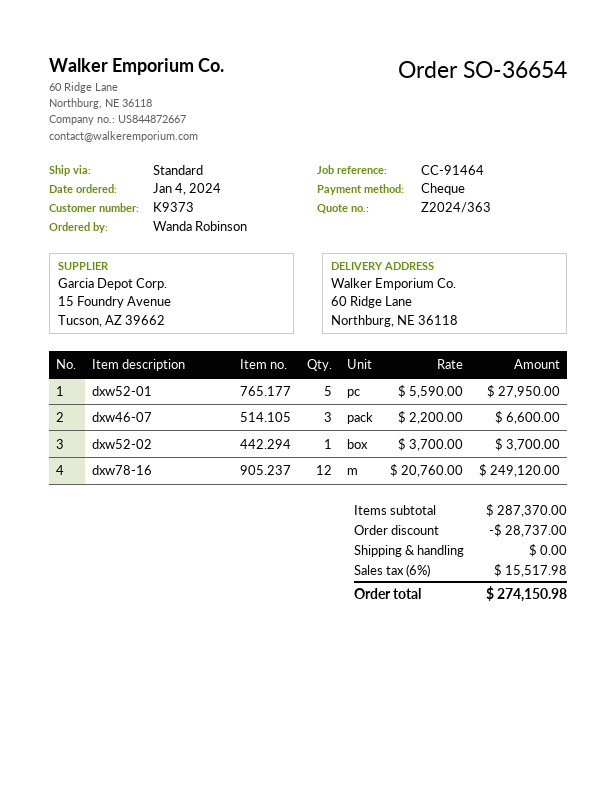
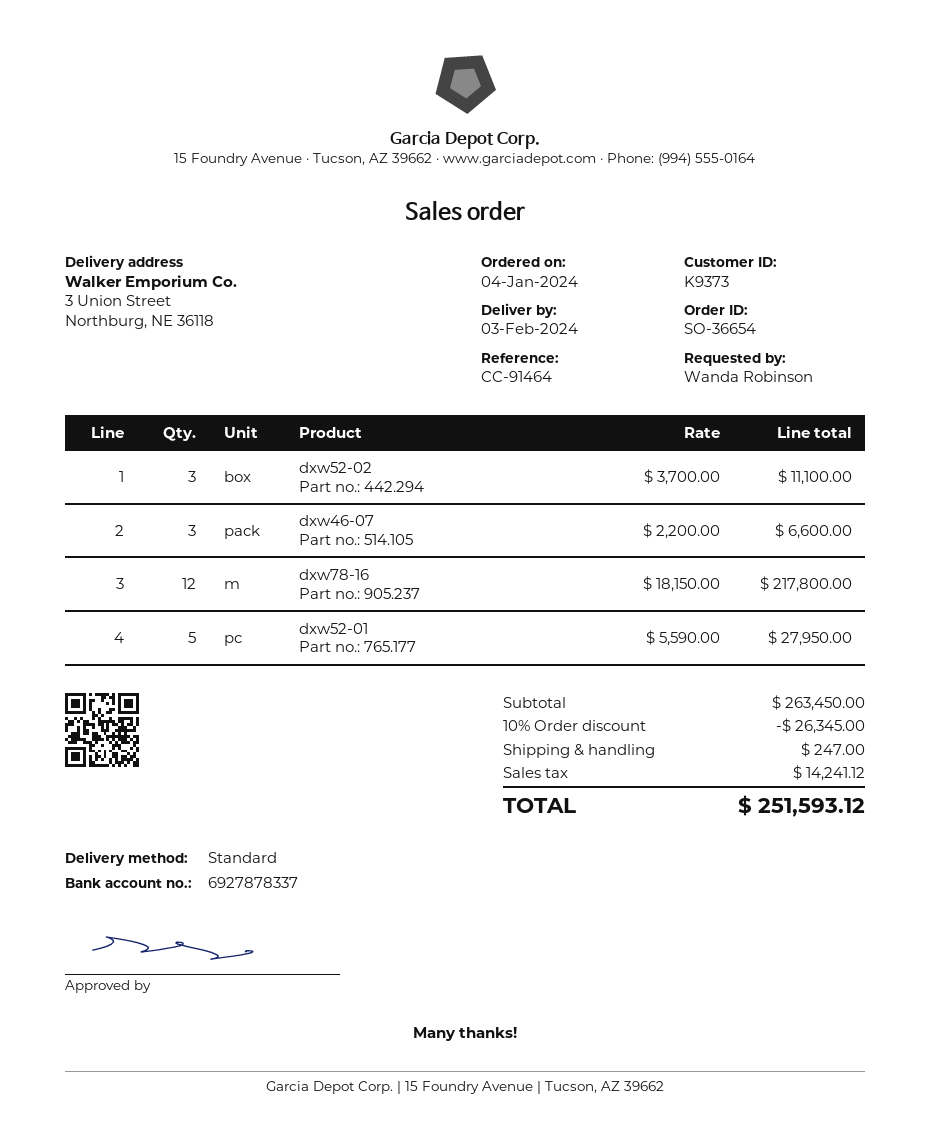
ship to: 60 Ridge Lane, Northburg, NE 36118 -> 3 Union Street, Northburg, NE 36118
dxw52-02: 1 x 3700.00 = 3700.00 -> 3 x 3700.00 = 11100.00
dxw78-16: 12 x 20760.00 = 249120.00 -> 12 x 18150.00 = 217800.00
subtotal: 287370.00 -> 263450.00
discount: 28737.00 -> 26345.00
shipping: 0.00 -> 247.00
tax: 15517.98 -> 14241.12
total: 274150.98 -> 251593.12

